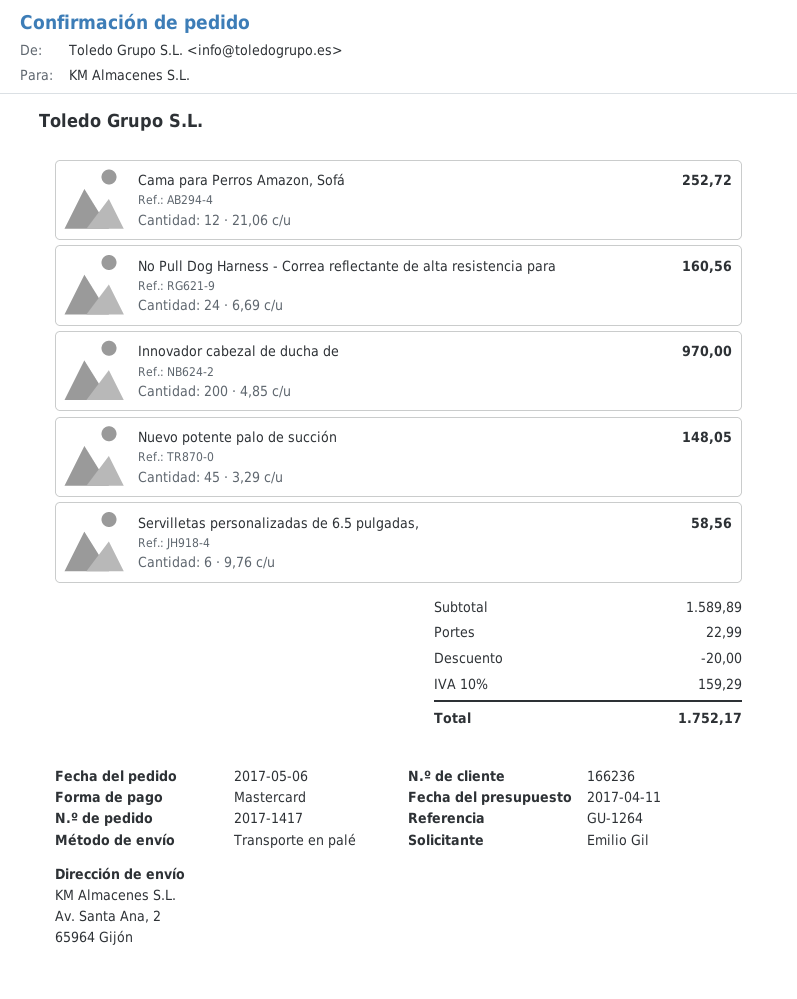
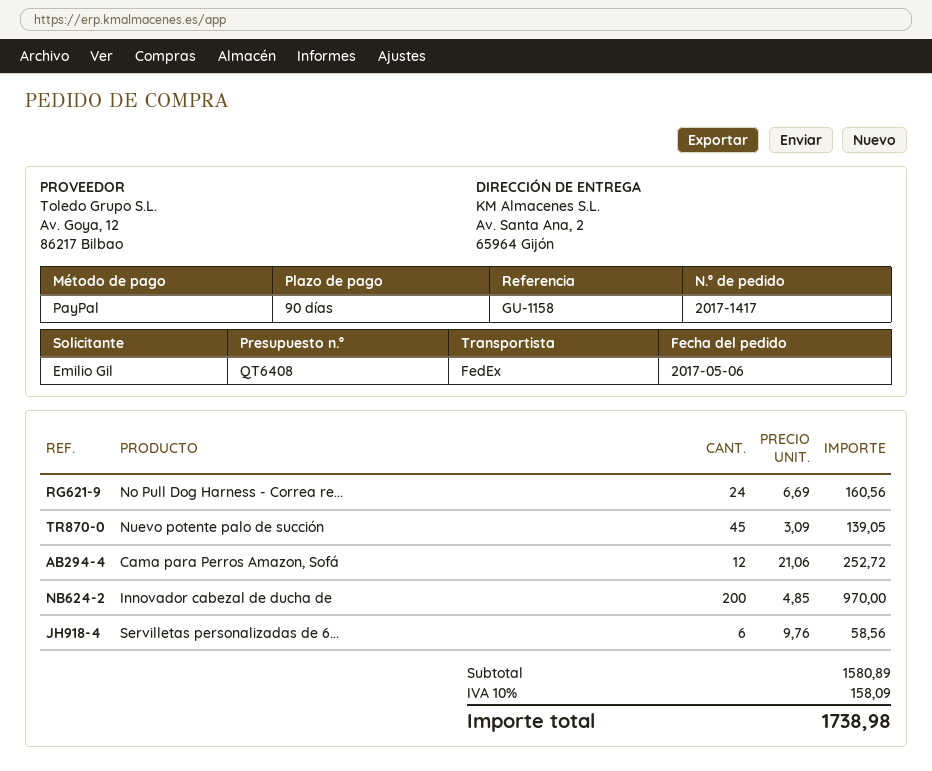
reference: GU-1264 -> GU-1158
payment method: Mastercard -> PayPal
shipping method: pallet freight -> FedEx
Nuevo potente palo de succión: 45 x 3.29 = 148.05 -> 45 x 3.09 = 139.05
subtotal: 1589.89 -> 1580.89
discount: 20.00 -> none
shipping: 22.99 -> none
tax: 10% = 159.29 -> 10% = 158.09
total: 1752.17 -> 1738.98

